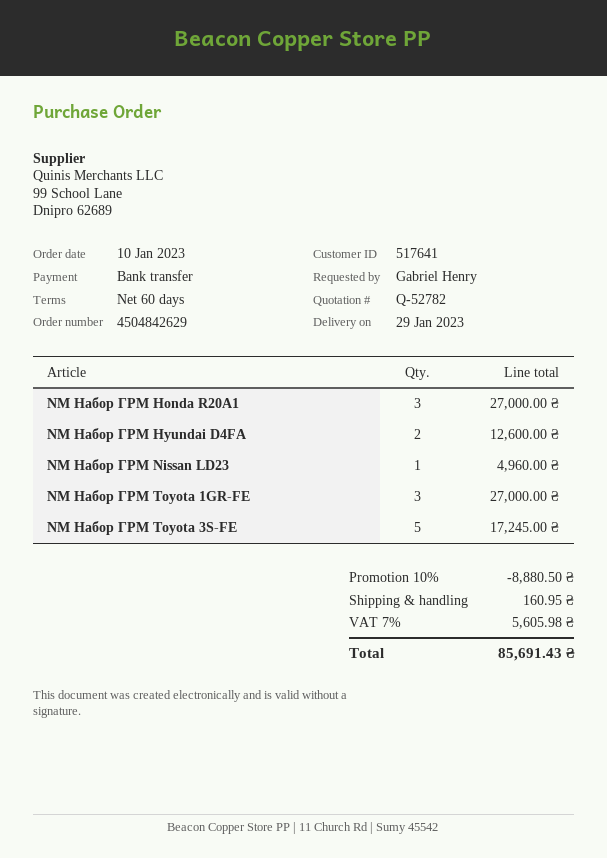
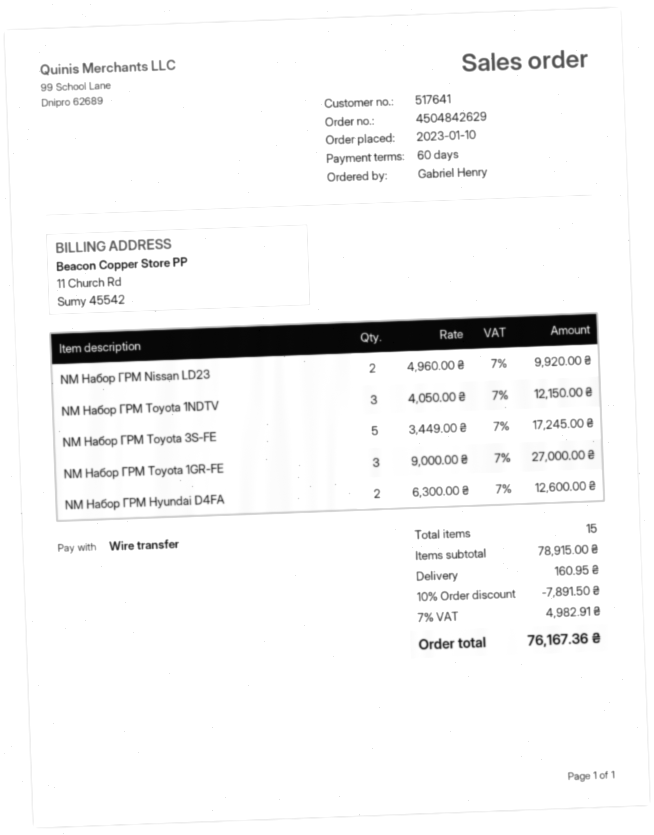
NM Набор ГРМ Honda R20A1: 3 for 27000.00 -> none
NM Набор ГРМ Nissan LD23: 1 for 4960.00 -> 2 for 9920.00
NM Набор ГРМ Toyota 1NDTV: none -> 3 for 12150.00
discount: 10% = 8880.50 -> 10% = 7891.50
tax: 7% = 5605.98 -> 7% = 4982.91
total: 85691.43 -> 76167.36

